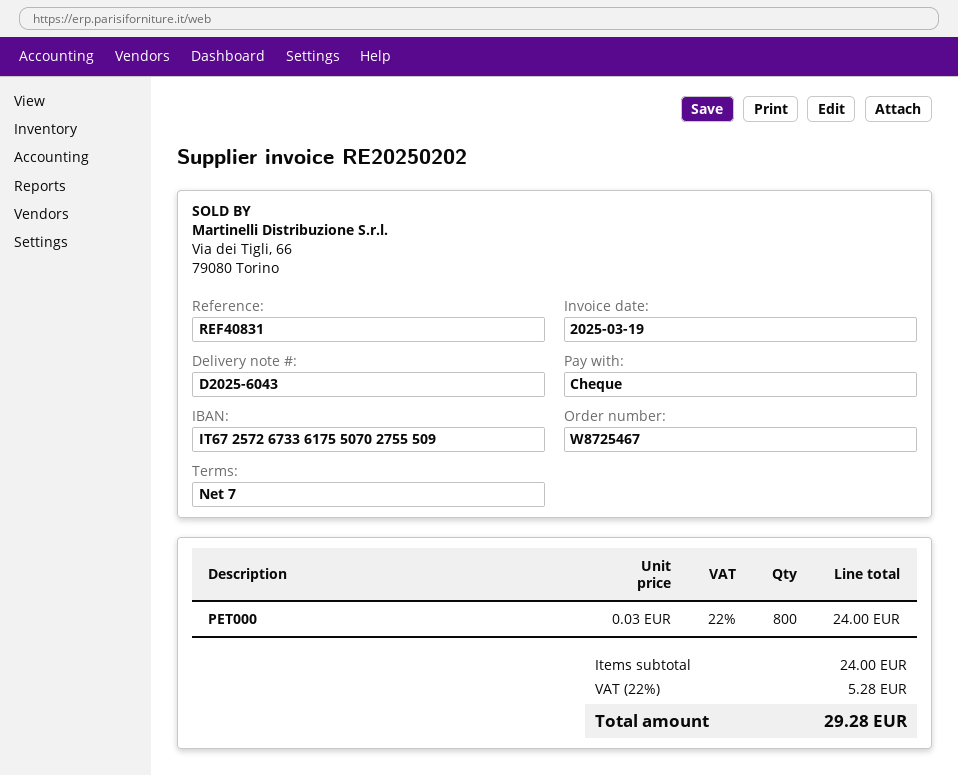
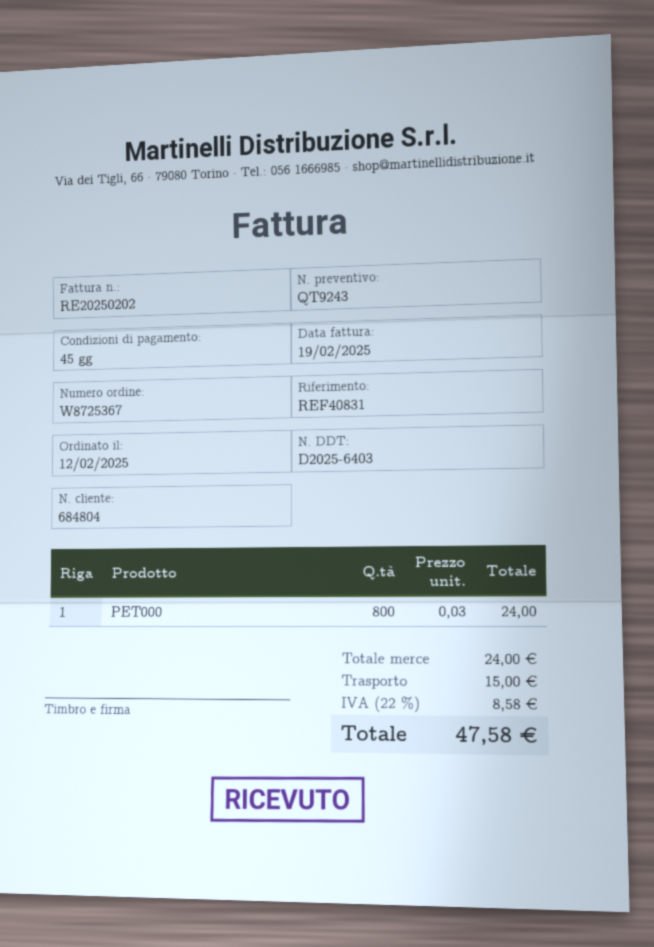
order number: W8725467 -> W8725367
delivery note number: D2025-6043 -> D2025-6403
invoice date: 2025-03-19 -> 2025-02-19
payment terms: 7 days -> 45 days
shipping: none -> 15.00
tax: 22% = 5.28 -> 22% = 8.58
total: 29.28 -> 47.58

